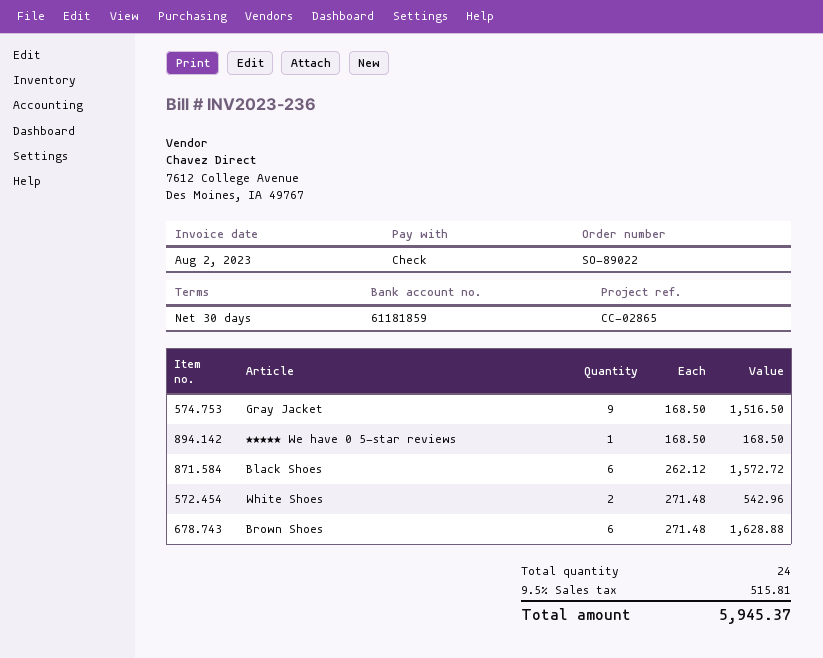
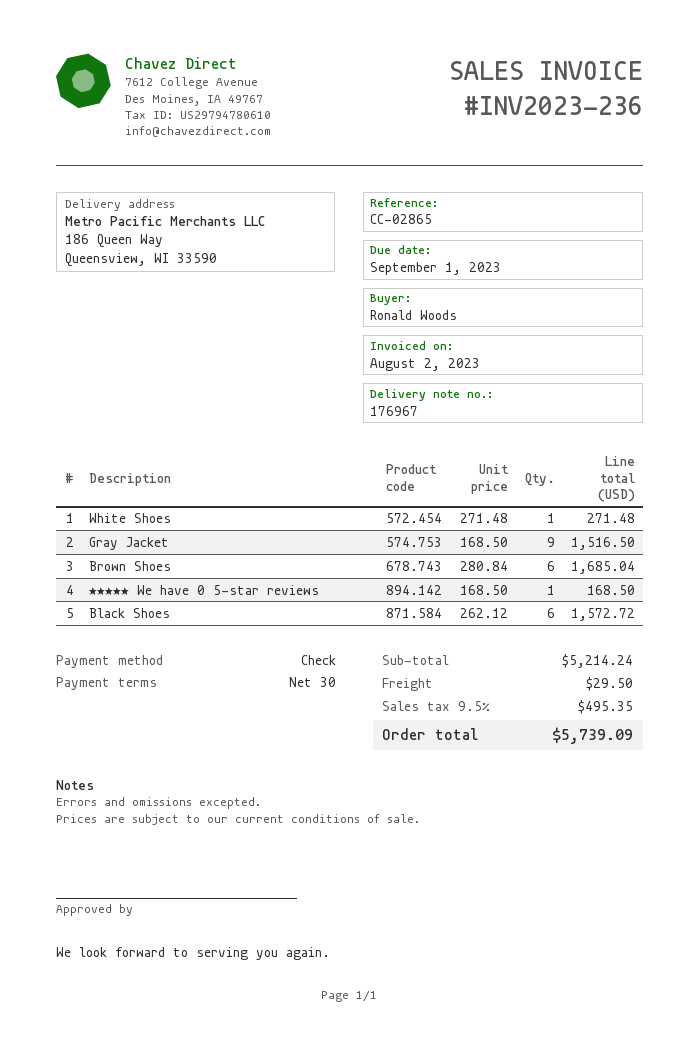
White Shoes: 2 x 271.48 = 542.96 -> 1 x 271.48 = 271.48
Brown Shoes: 6 x 271.48 = 1628.88 -> 6 x 280.84 = 1685.04
shipping: none -> 29.50
tax: 9.5% = 515.81 -> 9.5% = 495.35
total: 5945.37 -> 5739.09

